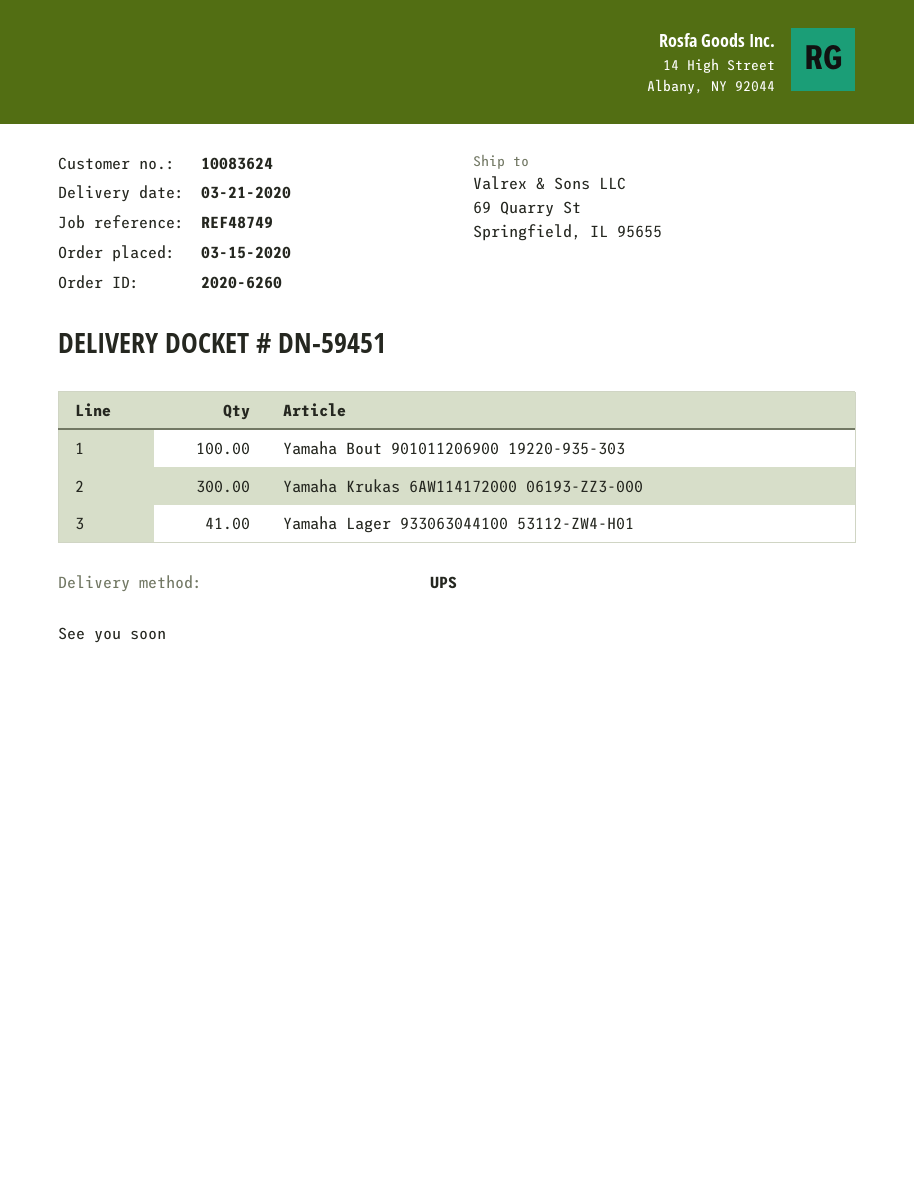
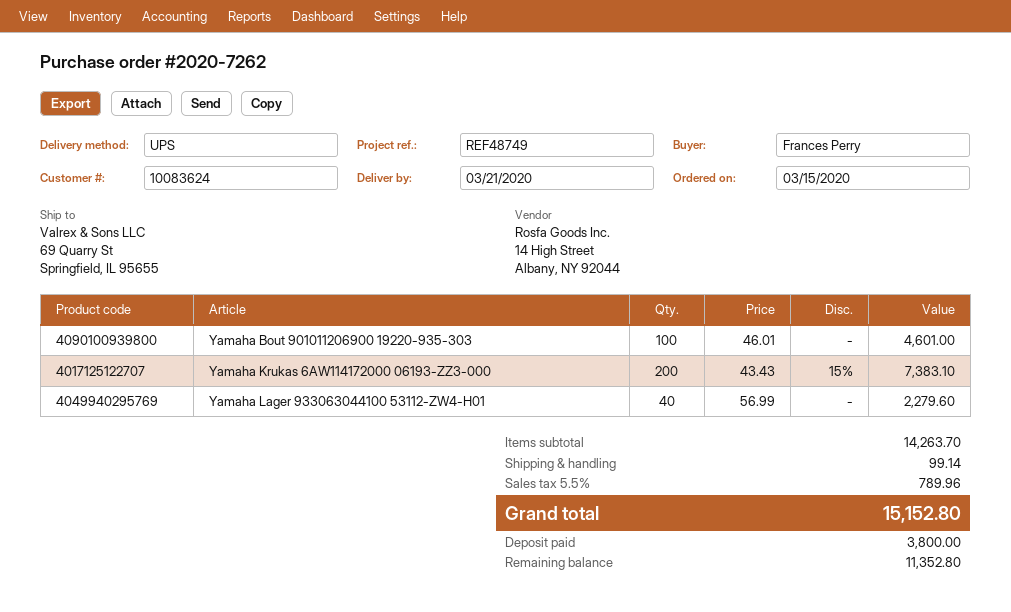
order number: 2020-6260 -> 2020-7262
Yamaha Krukas 6AW114172000 06193-ZZ3-000: 300 -> 200
Yamaha Lager 933063044100 53112-ZW4-H01: 41 -> 40

